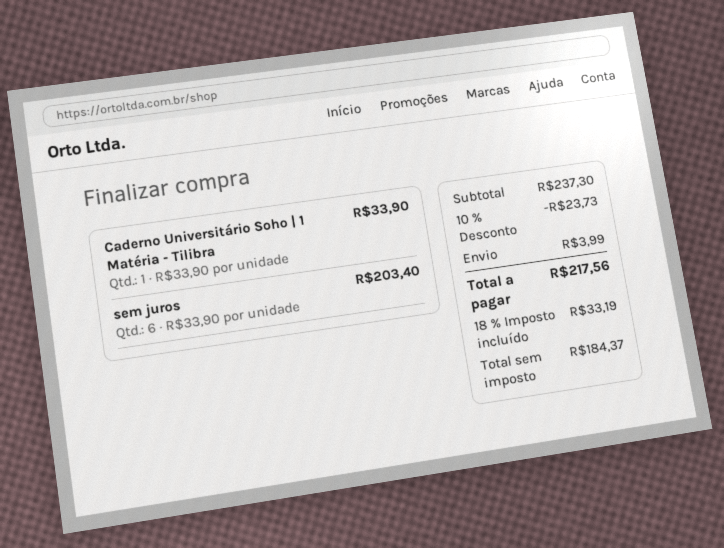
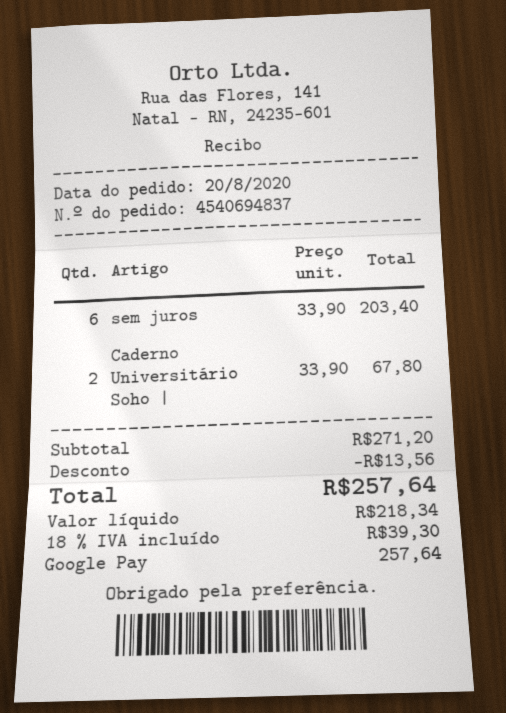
Caderno Universitário Soho | 1 Matéria - Tilibra: 1 x 33.90 = 33.90 -> 2 x 33.90 = 67.80
subtotal: 237.30 -> 271.20
discount: 23.73 -> 13.56
shipping: 3.99 -> none
net: 184.37 -> 218.34
tax: 18% = 33.19 -> 18% = 39.30
total: 217.56 -> 257.64

